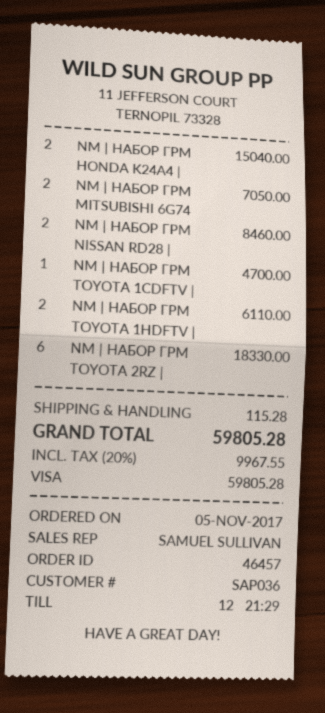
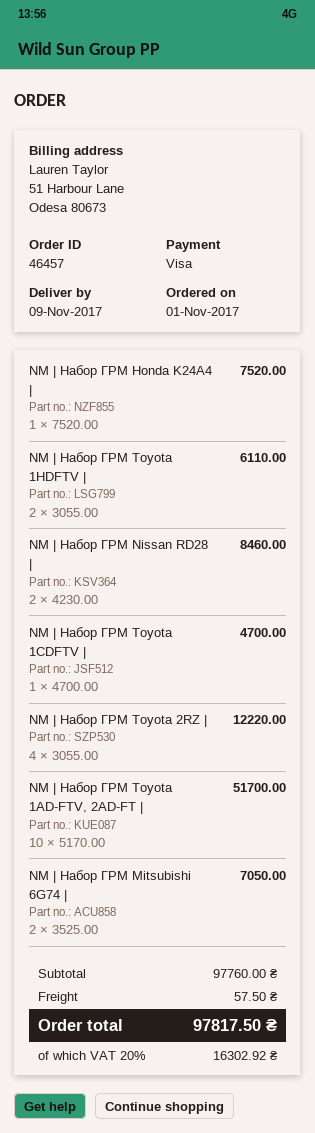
order date: 2017-11-05 -> 2017-11-01
NM | НАБОР ГРМ HONDA K24A4 |: 2 for 15040.00 -> 1 for 7520.00
NM | НАБОР ГРМ TOYOTA 2RZ |: 6 for 18330.00 -> 4 for 12220.00
NM | Набор ГРМ Toyota 1AD-FTV, 2AD-FT |: none -> 10 for 51700.00
shipping: 115.28 -> 57.50
tax: 20% = 9967.55 -> 20% = 16302.92
total: 59805.28 -> 97817.50

